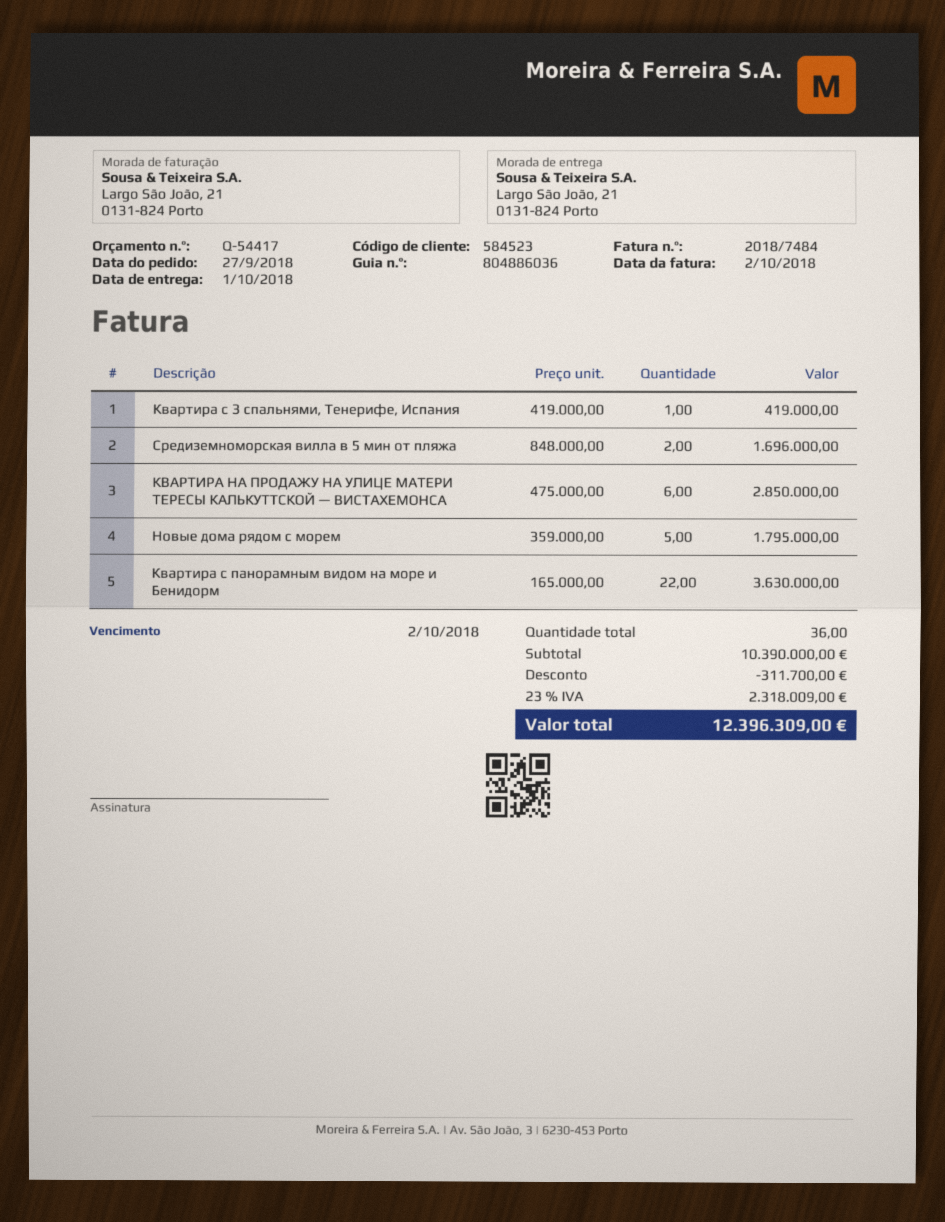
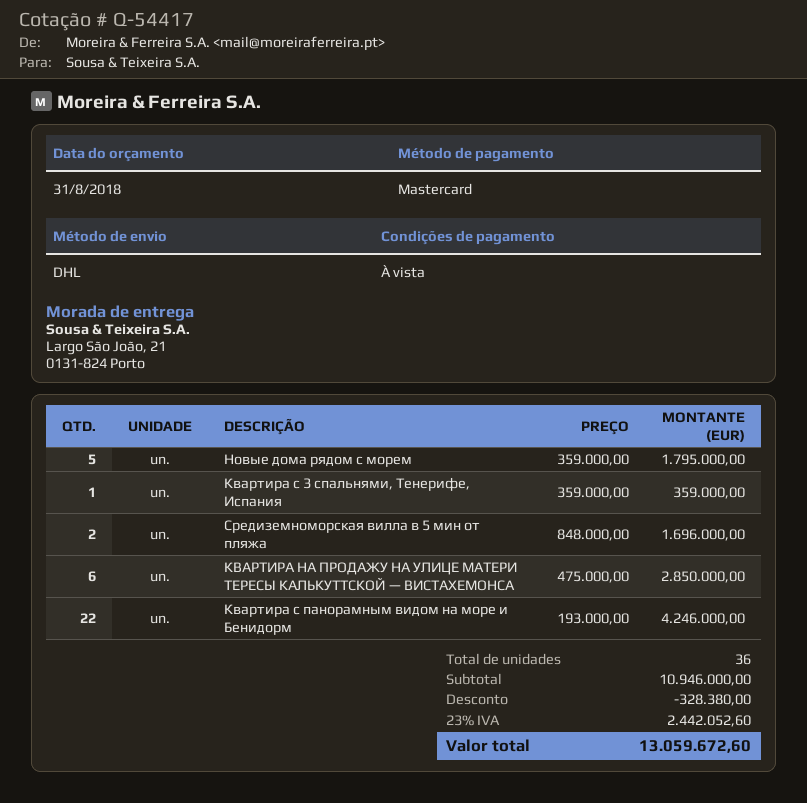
Квартира с 3 спальнями, Тенерифе, Испания: 1 x 419000.00 = 419000.00 -> 1 x 359000.00 = 359000.00
Квартира с панорамным видом на море и Бенидорм: 22 x 165000.00 = 3630000.00 -> 22 x 193000.00 = 4246000.00
subtotal: 10390000.00 -> 10946000.00
discount: 311700.00 -> 328380.00
tax: 23% = 2318009.00 -> 23% = 2442052.60
total: 12396309.00 -> 13059672.60

